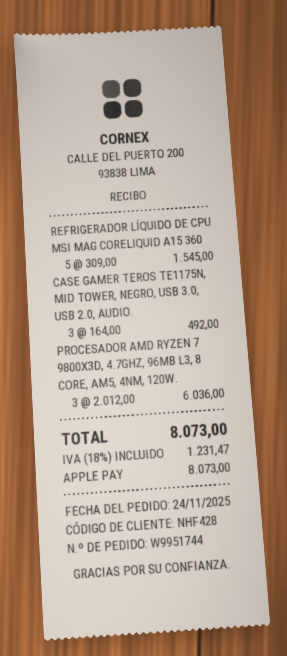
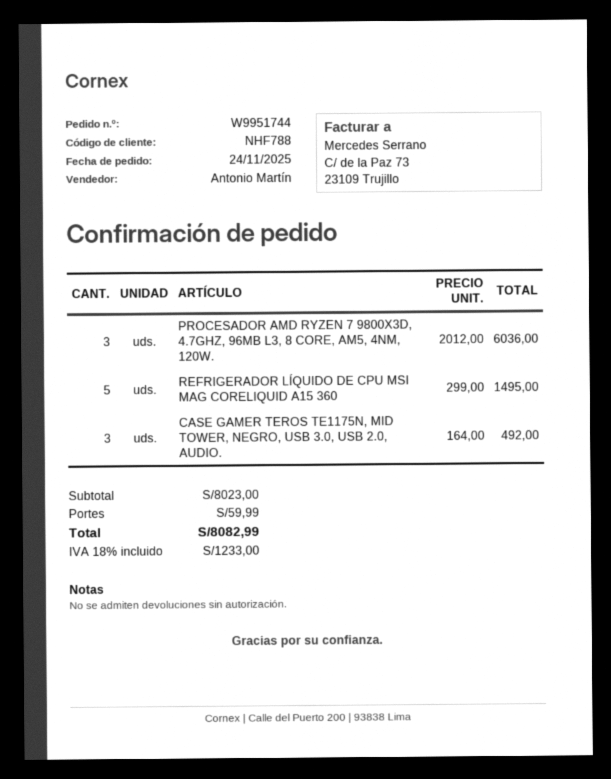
customer number: NHF428 -> NHF788
REFRIGERADOR LÍQUIDO DE CPU MSI MAG CORELIQUID A15 360: 5 x 309.00 = 1545.00 -> 5 x 299.00 = 1495.00
shipping: none -> 59.99
tax: 18% = 1231.47 -> 18% = 1233.00
total: 8073.00 -> 8082.99

